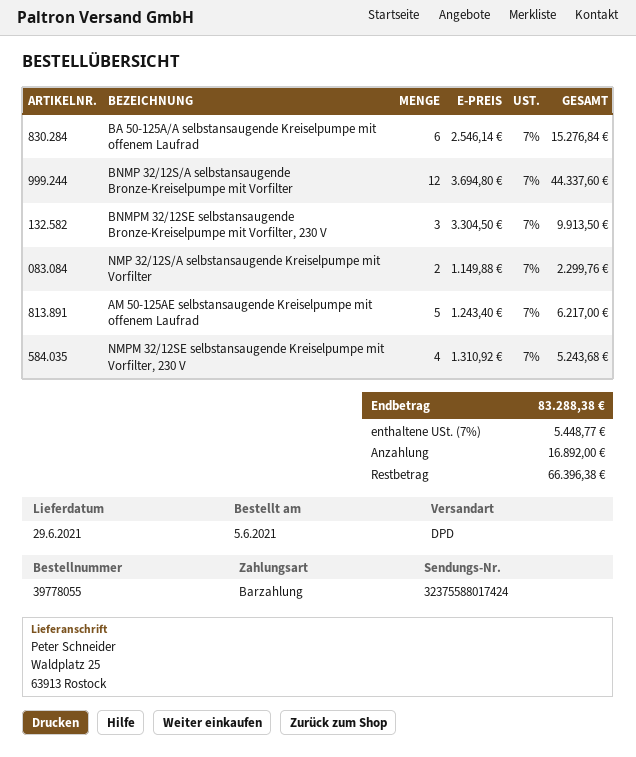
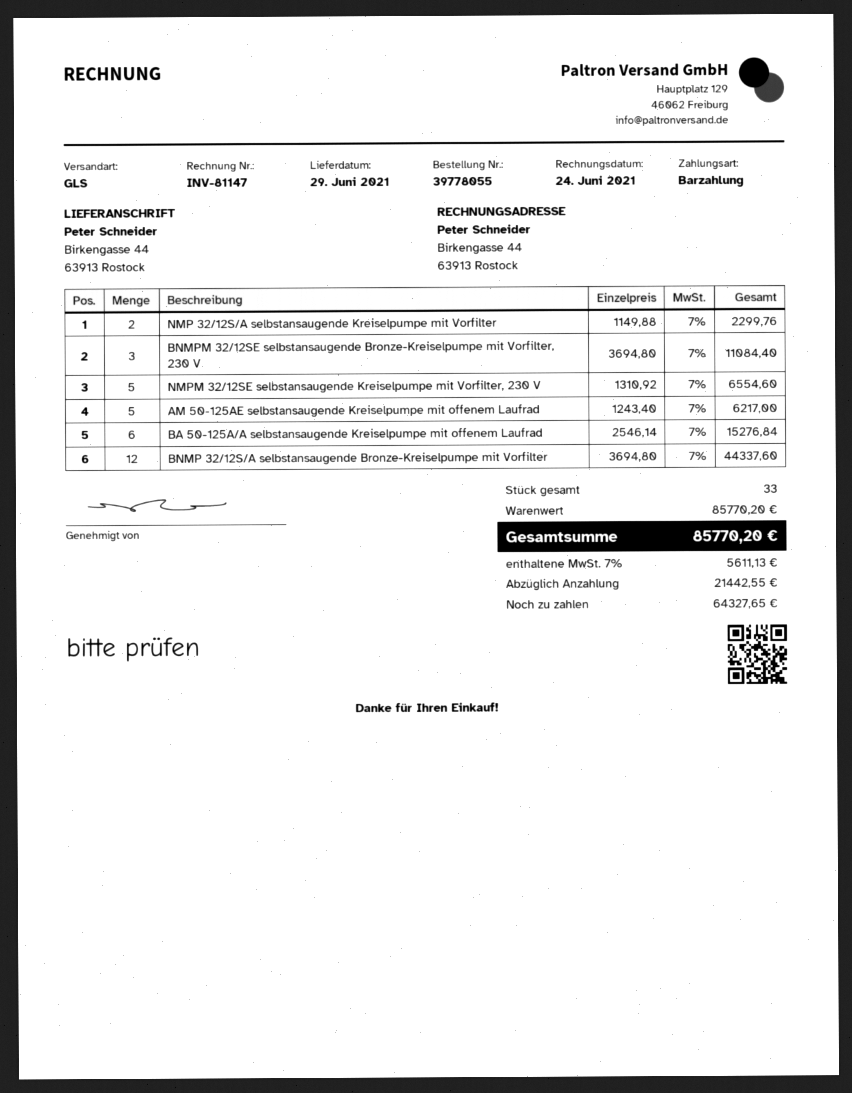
shipping method: DPD -> GLS
ship to: Waldplatz 25, 63913 Rostock -> Birkengasse 44, 63913 Rostock
BNMPM 32/12SE selbstansaugende Bronze-Kreiselpumpe mit Vorfilter, 230 V: 3 x 3304.50 = 9913.50 -> 3 x 3694.80 = 11084.40
NMPM 32/12SE selbstansaugende Kreiselpumpe mit Vorfilter, 230 V: 4 x 1310.92 = 5243.68 -> 5 x 1310.92 = 6554.60
tax: 7% = 5448.77 -> 7% = 5611.13
total: 83288.38 -> 85770.20
deposit: 16892.00 -> 21442.55
balance: 66396.38 -> 64327.65

